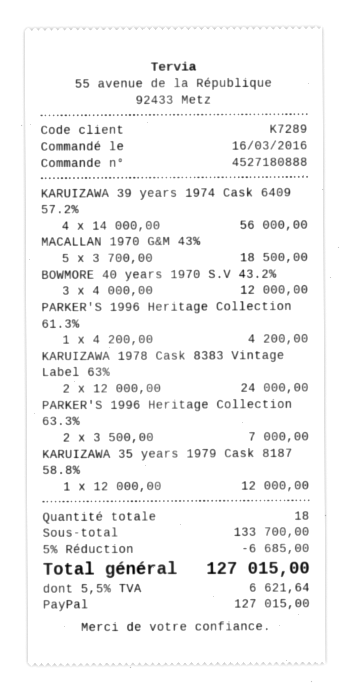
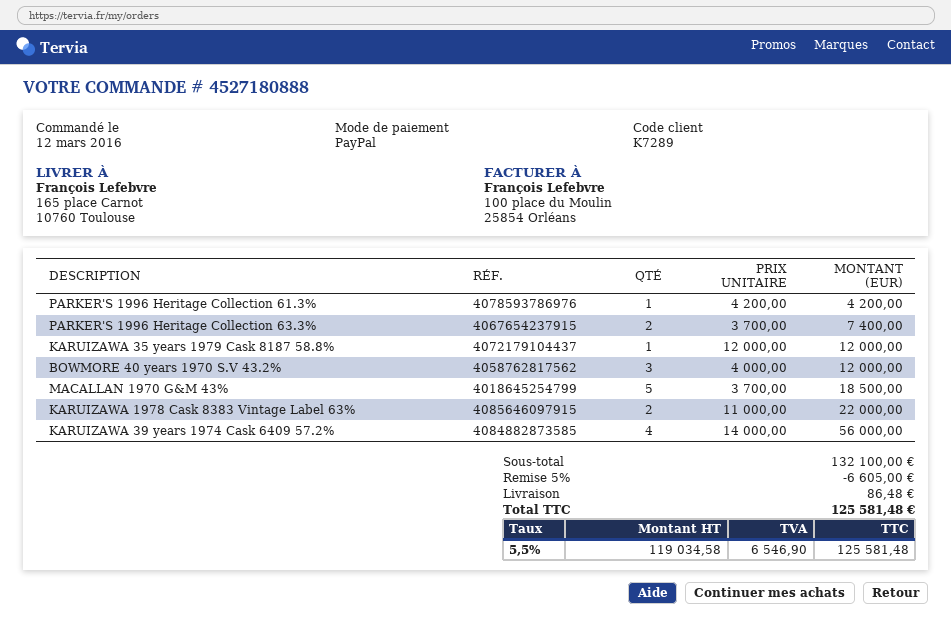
order date: 2016-03-16 -> 2016-03-12
KARUIZAWA 1978 Cask 8383 Vintage Label 63%: 2 x 12000.00 = 24000.00 -> 2 x 11000.00 = 22000.00
PARKER'S 1996 Heritage Collection 63.3%: 2 x 3500.00 = 7000.00 -> 2 x 3700.00 = 7400.00
subtotal: 133700.00 -> 132100.00
discount: 5% = 6685.00 -> 5% = 6605.00
shipping: none -> 86.48
tax: 5.5% = 6621.64 -> 5.5% = 6546.90
total: 127015.00 -> 125581.48

